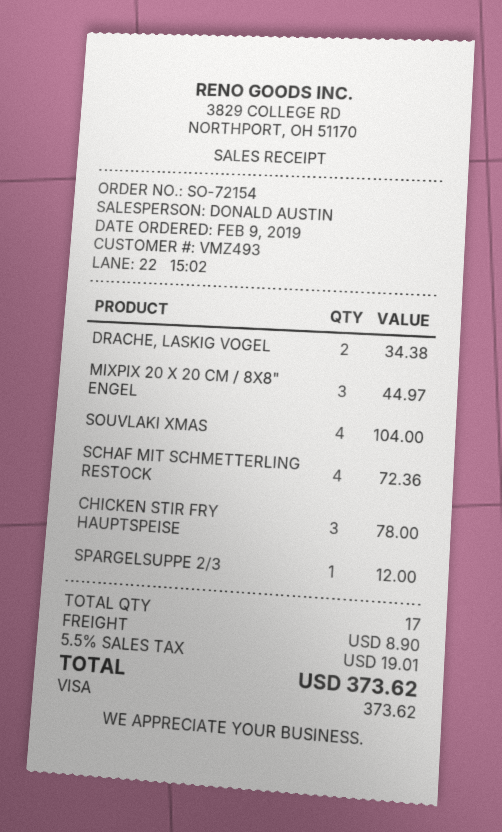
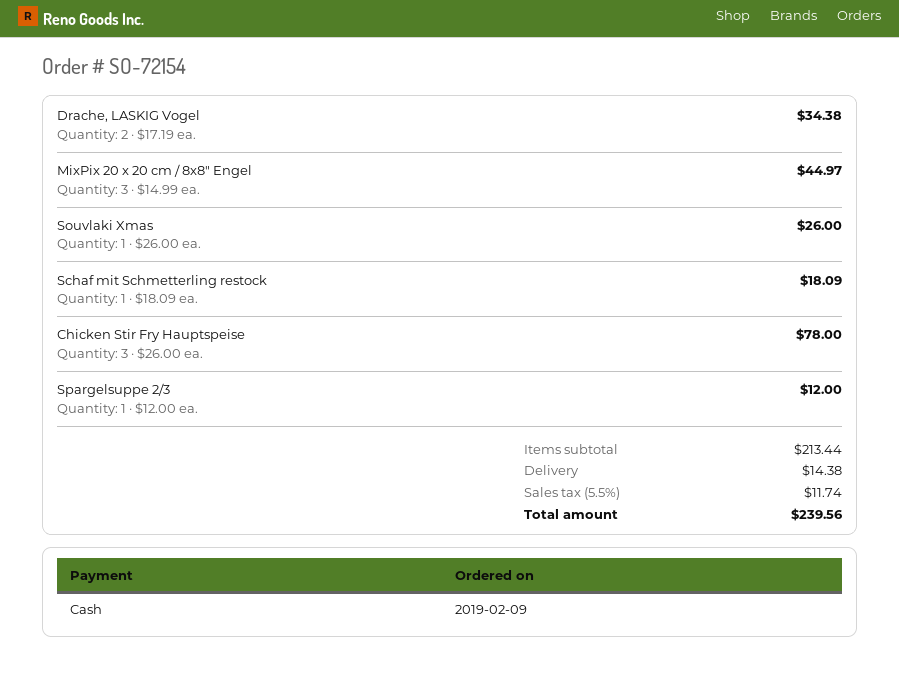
payment method: Visa -> cash
SOUVLAKI XMAS: 4 for 104.00 -> 1 for 26.00
SCHAF MIT SCHMETTERLING RESTOCK: 4 for 72.36 -> 1 for 18.09
shipping: 8.90 -> 14.38
tax: 5.5% = 19.01 -> 5.5% = 11.74
total: 373.62 -> 239.56

